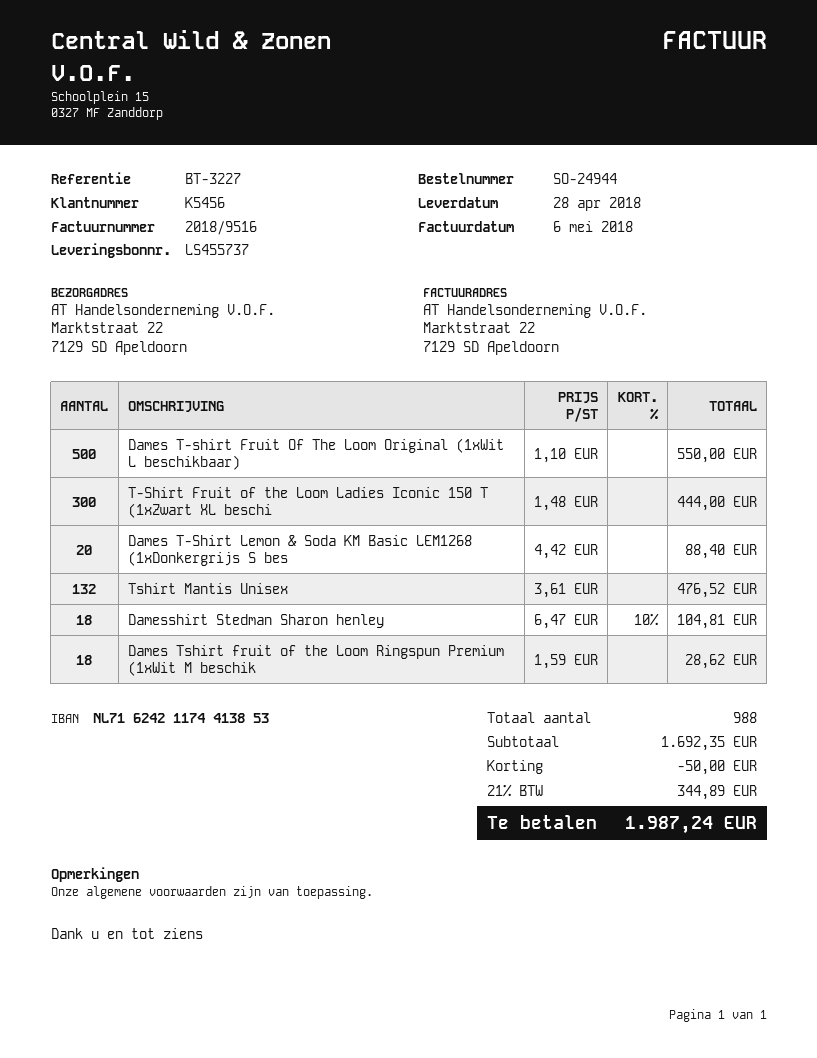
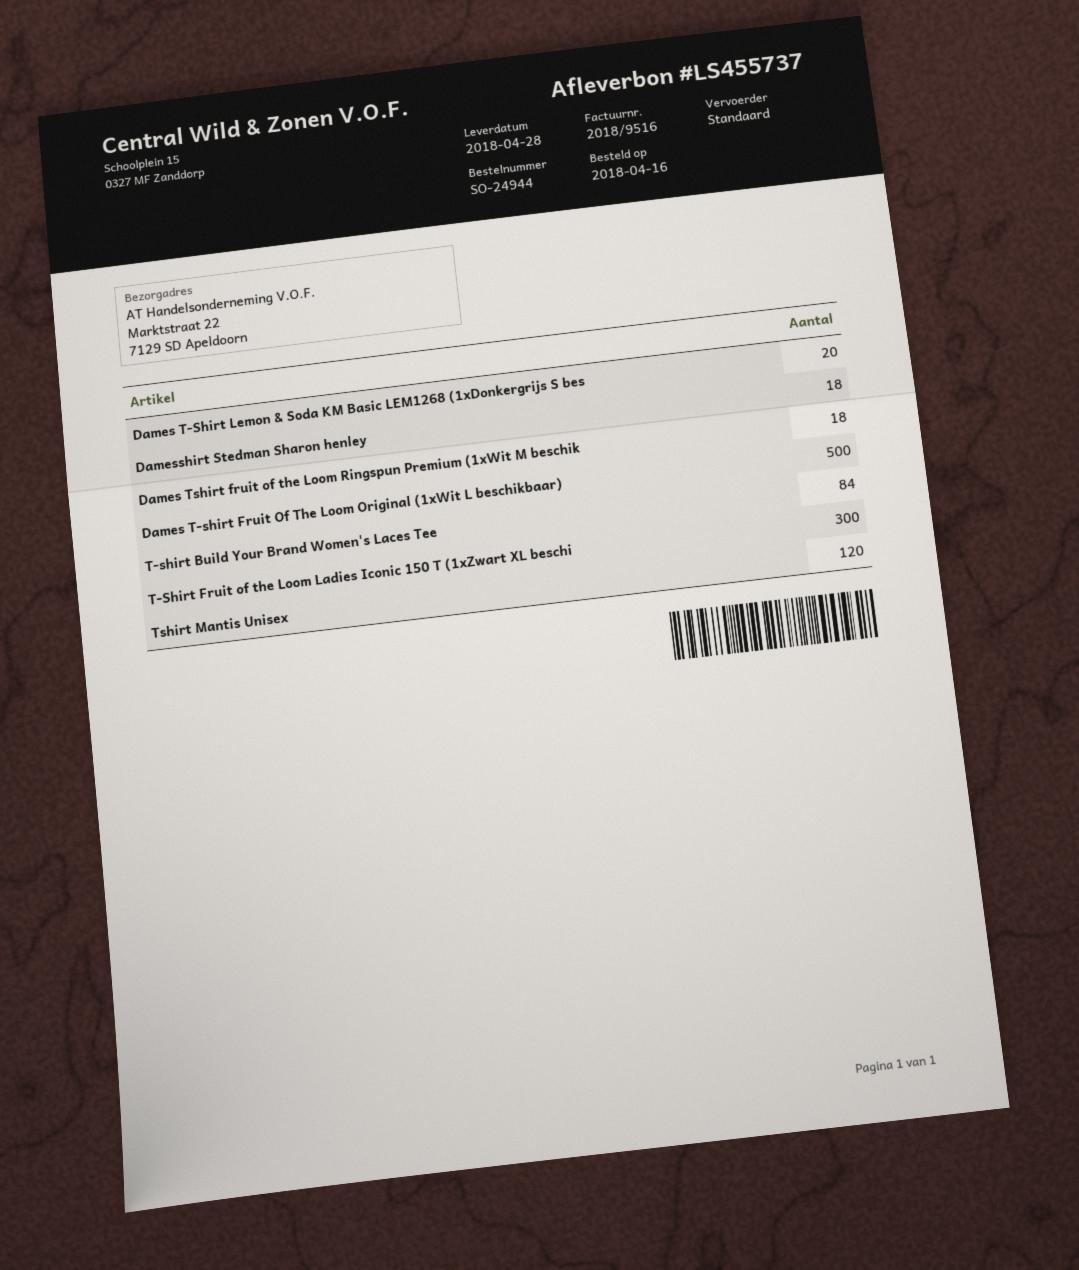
Tshirt Mantis Unisex: 132 -> 120
T-shirt Build Your Brand Women's Laces Tee: none -> 84

